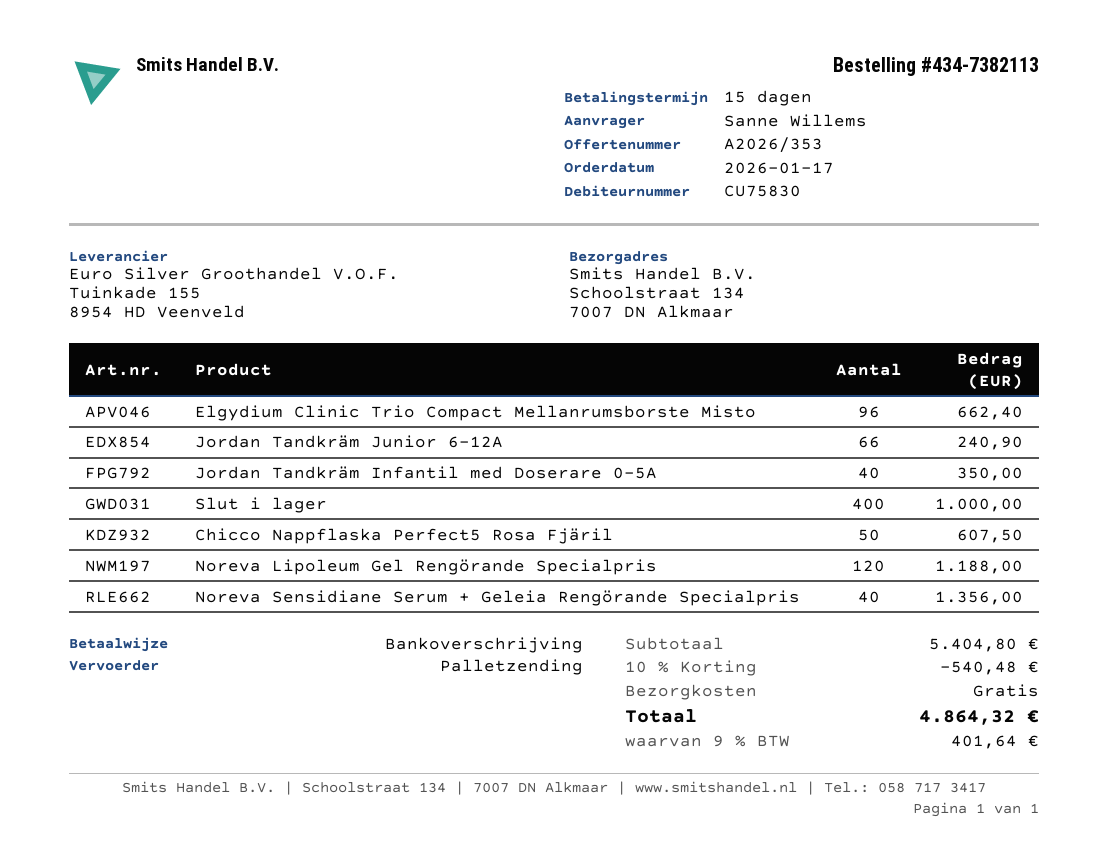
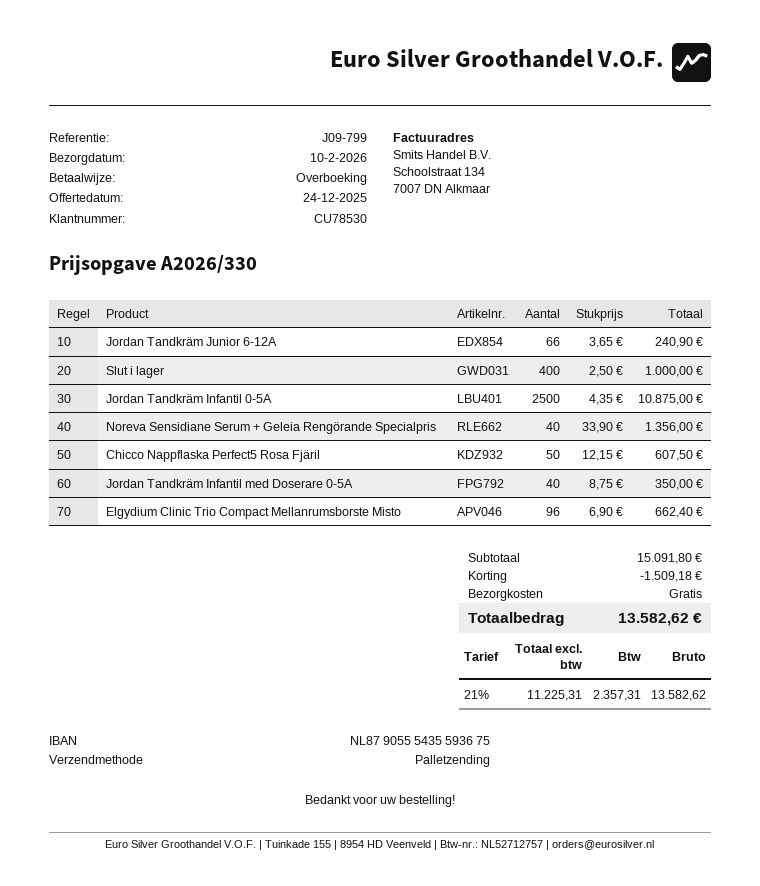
quote number: A2026/353 -> A2026/330
customer number: CU75830 -> CU78530
Noreva Lipoleum Gel Rengörande Specialpris: 120 for 1188.00 -> none
Jordan Tandkräm Infantil 0-5A: none -> 2500 for 10875.00
subtotal: 5404.80 -> 15091.80
discount: 540.48 -> 1509.18
tax: 9% = 401.64 -> 21% = 2357.31
total: 4864.32 -> 13582.62

